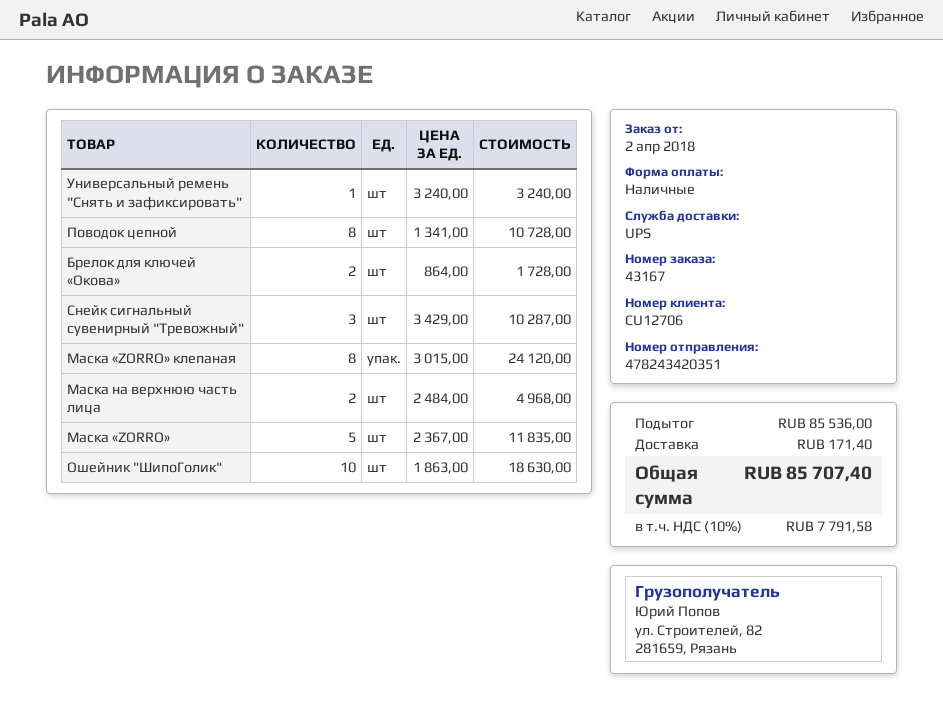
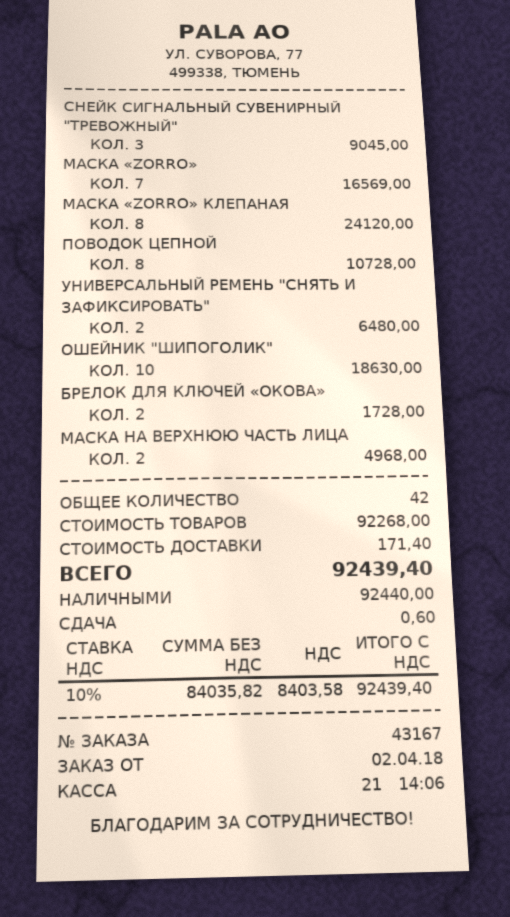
Универсальный ремень "Снять и зафиксировать": 1 for 3240.00 -> 2 for 6480.00
Снейк сигнальный сувенирный "Тревожный": 3 for 10287.00 -> 3 for 9045.00
Маска «ZORRO»: 5 for 11835.00 -> 7 for 16569.00
subtotal: 85536.00 -> 92268.00
tax: 10% = 7791.58 -> 10% = 8403.58
total: 85707.40 -> 92439.40

